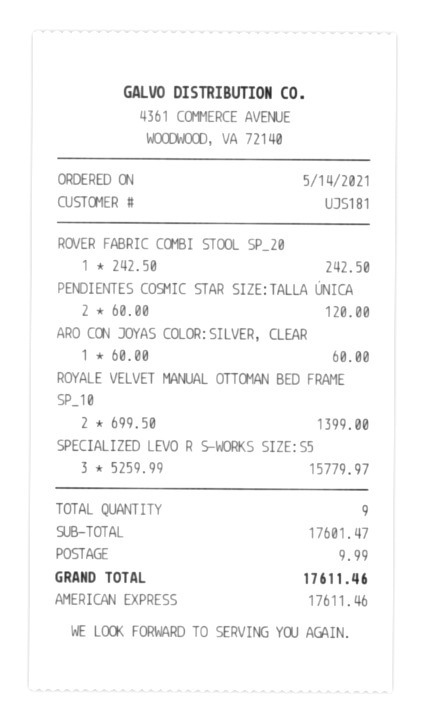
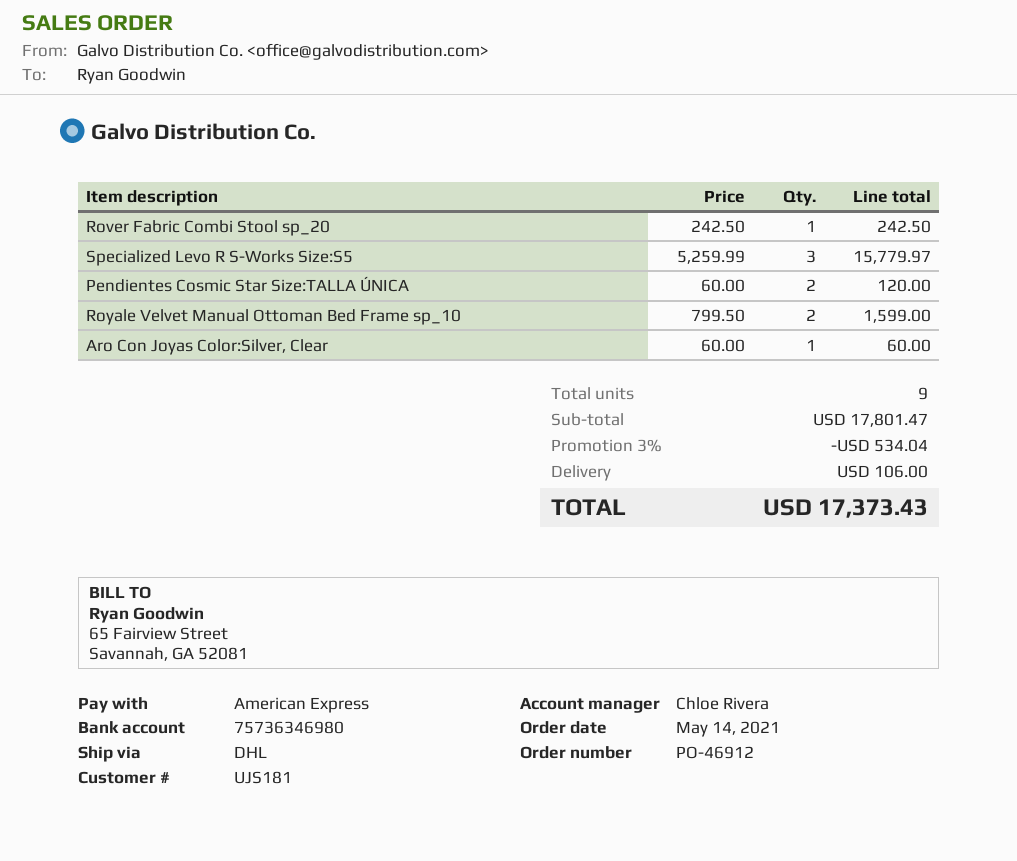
ROYALE VELVET MANUAL OTTOMAN BED FRAME SP_10: 2 x 699.50 = 1399.00 -> 2 x 799.50 = 1599.00
subtotal: 17601.47 -> 17801.47
discount: none -> 3% = 534.04
shipping: 9.99 -> 106.00
total: 17611.46 -> 17373.43

